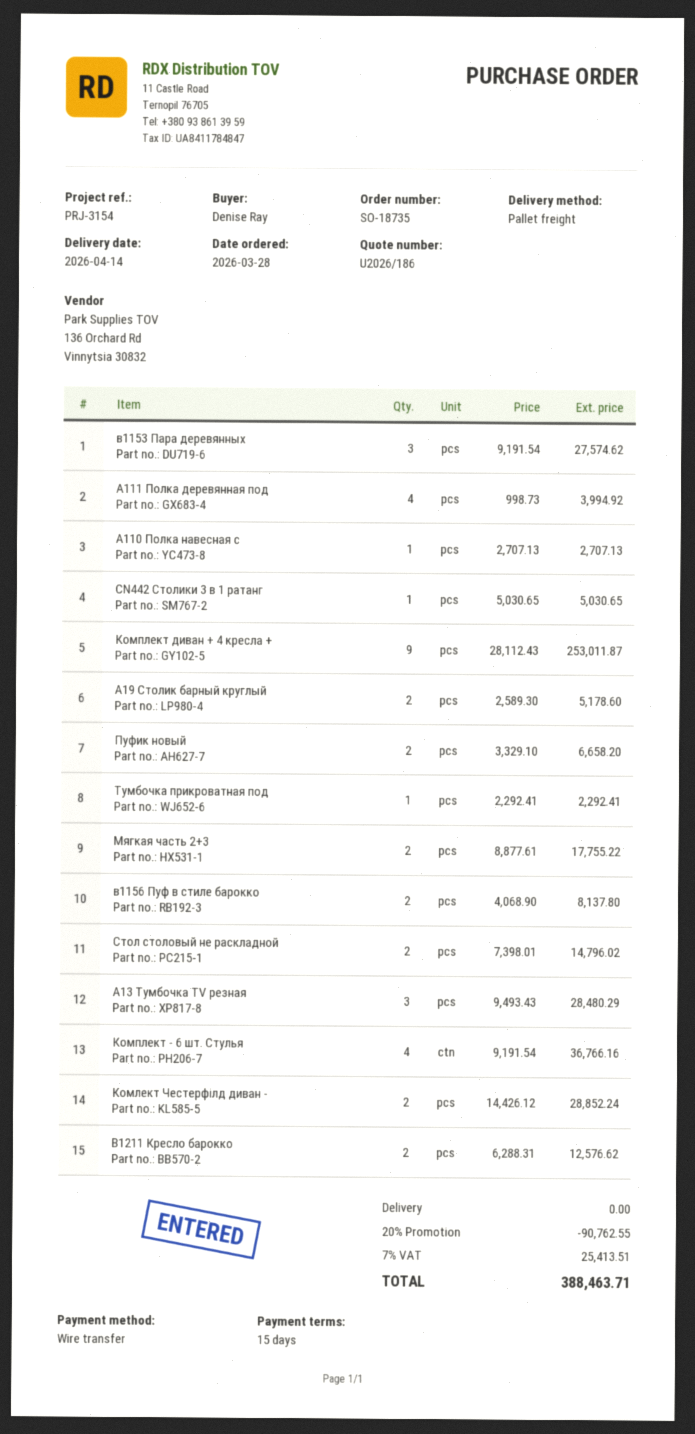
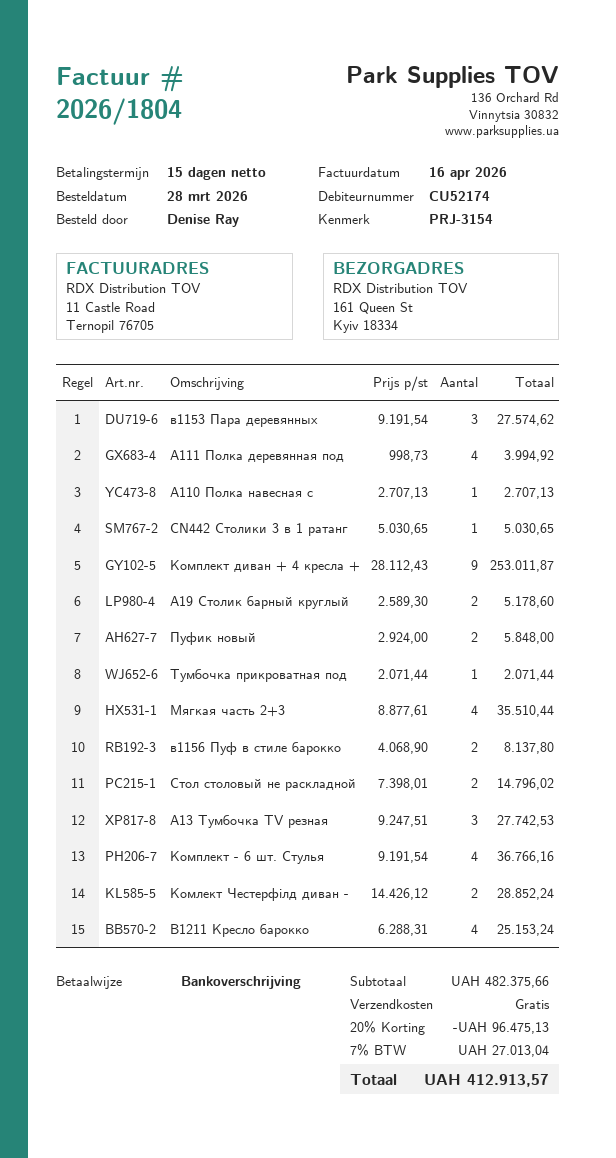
Пуфик новый: 2 x 3329.10 = 6658.20 -> 2 x 2924.00 = 5848.00
Тумбочка прикроватная под: 1 x 2292.41 = 2292.41 -> 1 x 2071.44 = 2071.44
Мягкая часть 2+3: 2 x 8877.61 = 17755.22 -> 4 x 8877.61 = 35510.44
А13 Тумбочка TV резная: 3 x 9493.43 = 28480.29 -> 3 x 9247.51 = 27742.53
В1211 Кресло барокко: 2 x 6288.31 = 12576.62 -> 4 x 6288.31 = 25153.24
discount: 20% = 90762.55 -> 20% = 96475.13
tax: 7% = 25413.51 -> 7% = 27013.04
total: 388463.71 -> 412913.57

